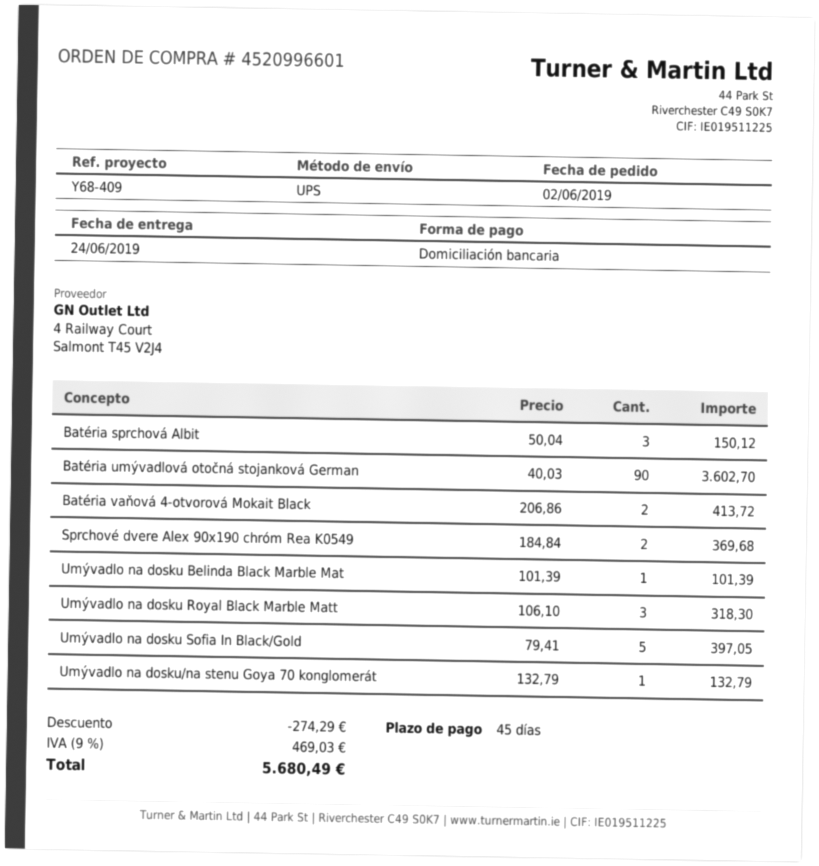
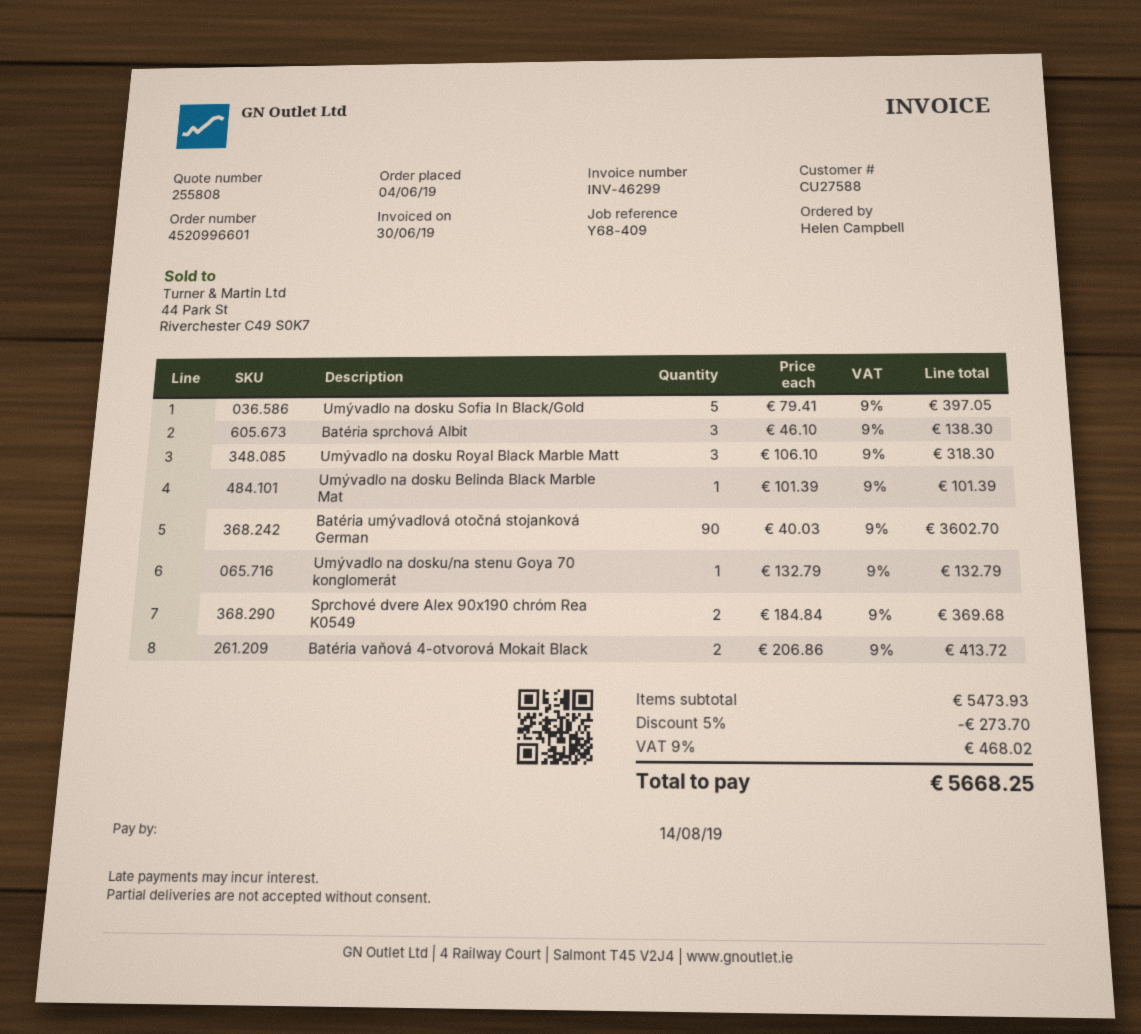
order date: 2019-06-02 -> 2019-06-04
Batéria sprchová Albit: 3 x 50.04 = 150.12 -> 3 x 46.10 = 138.30
discount: 274.29 -> 273.70
tax: 9% = 469.03 -> 9% = 468.02
total: 5680.49 -> 5668.25

